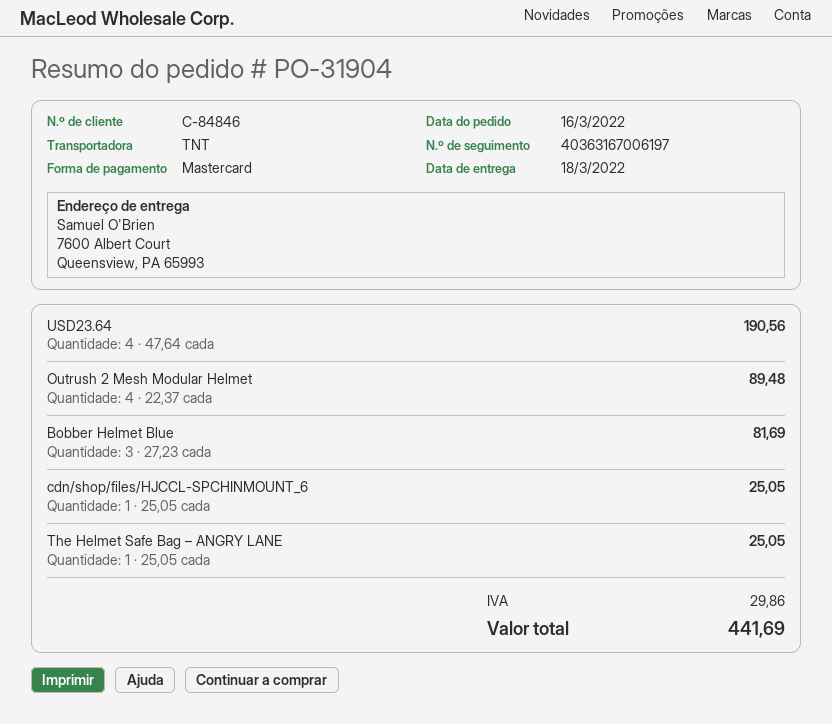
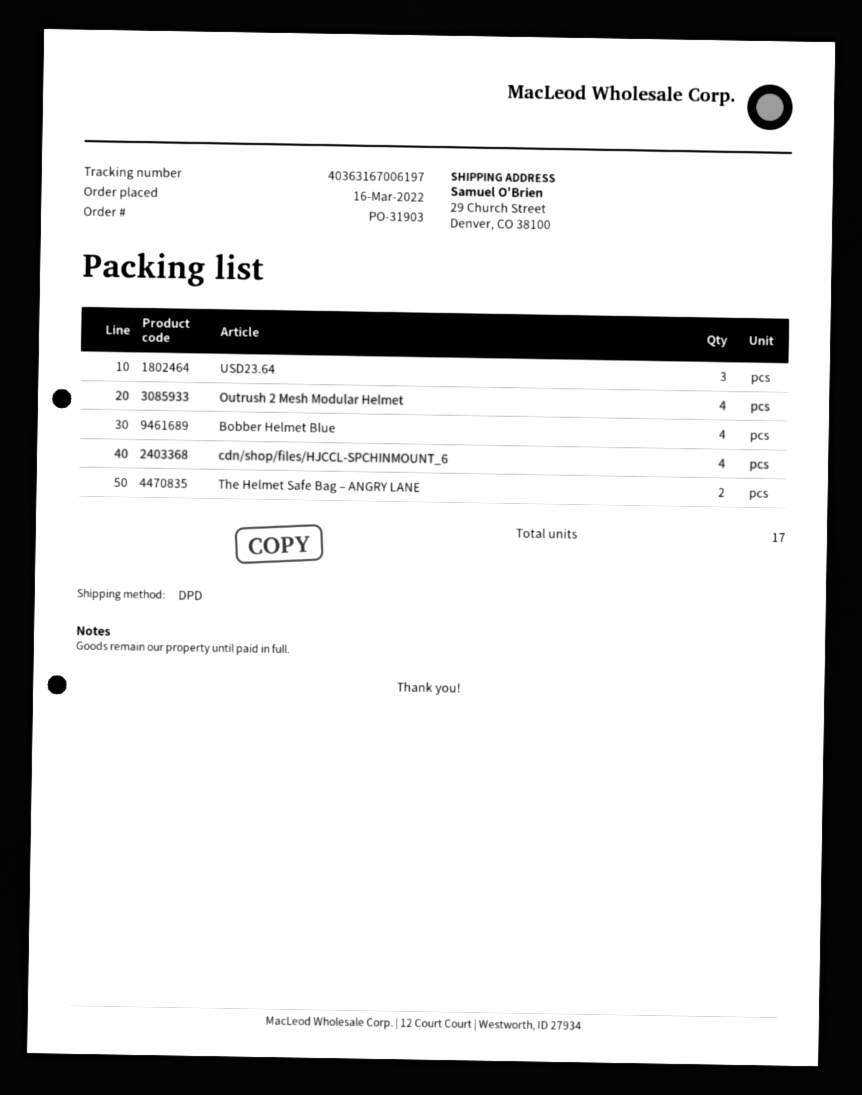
order number: PO-31904 -> PO-31903
shipping method: TNT -> DPD
ship to: 7600 Albert Court, Queensview, PA 65993 -> 29 Church Street, Denver, CO 38100
USD23.64: 4 -> 3
Bobber Helmet Blue: 3 -> 4
cdn/shop/files/HJCCL-SPCHINMOUNT_6: 1 -> 4
The Helmet Safe Bag – ANGRY LANE: 1 -> 2

